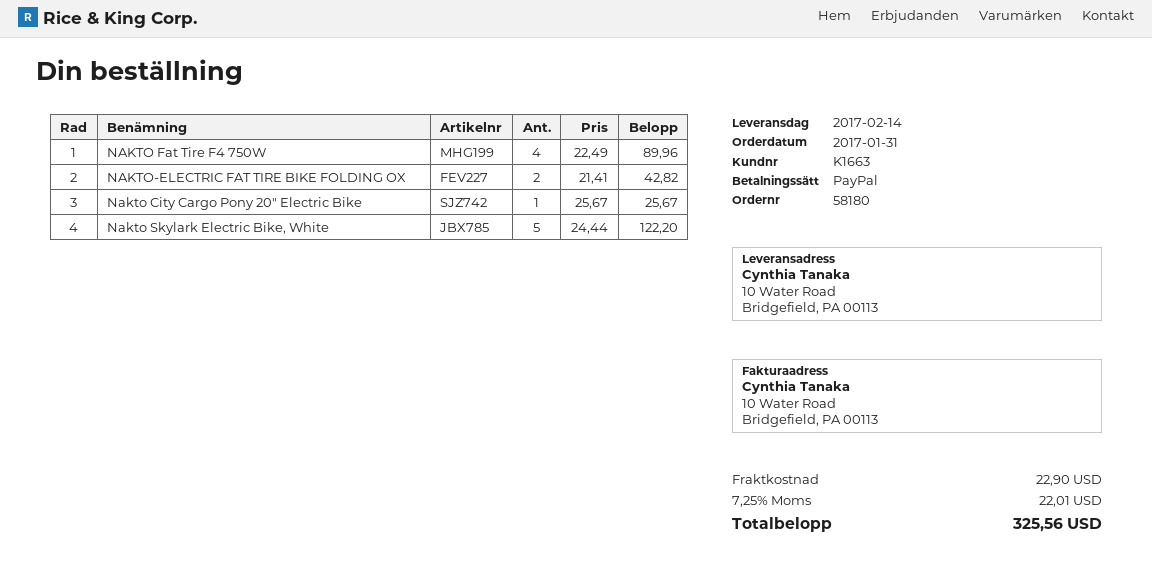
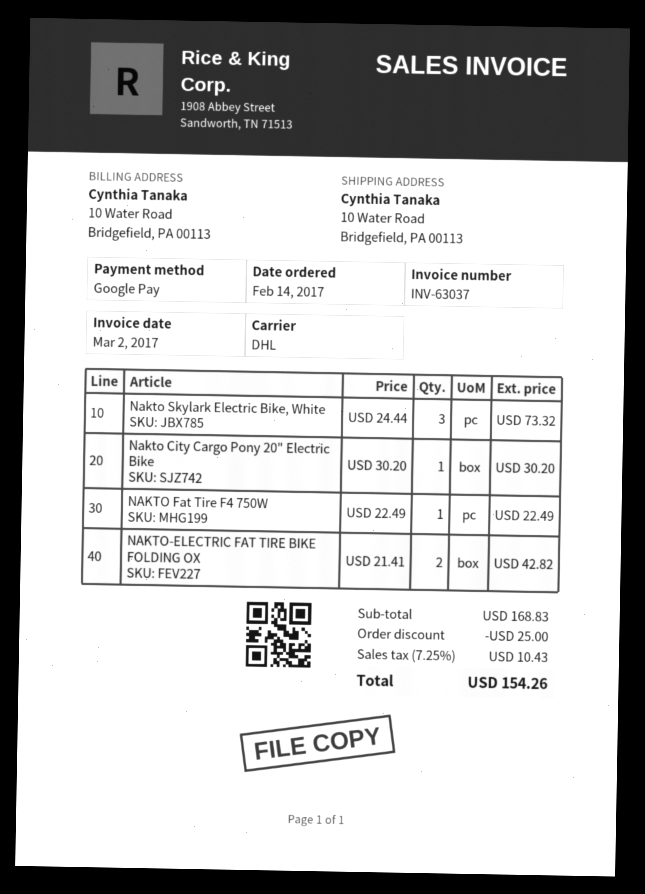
order date: 2017-01-31 -> 2017-02-14
payment method: PayPal -> Google Pay
NAKTO Fat Tire F4 750W: 4 x 22.49 = 89.96 -> 1 x 22.49 = 22.49
Nakto City Cargo Pony 20" Electric Bike: 1 x 25.67 = 25.67 -> 1 x 30.20 = 30.20
Nakto Skylark Electric Bike, White: 5 x 24.44 = 122.20 -> 3 x 24.44 = 73.32
discount: none -> 25.00
shipping: 22.90 -> none
tax: 7.25% = 22.01 -> 7.25% = 10.43
total: 325.56 -> 154.26

